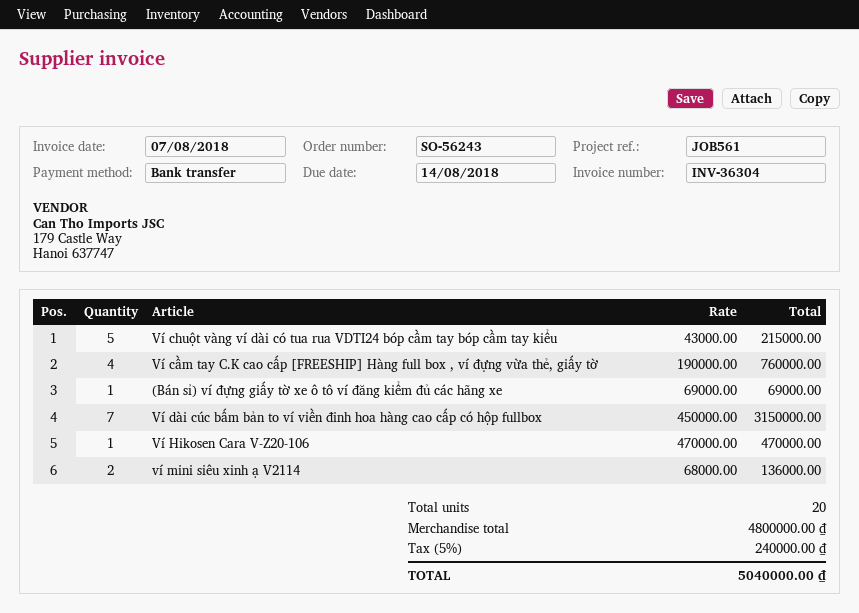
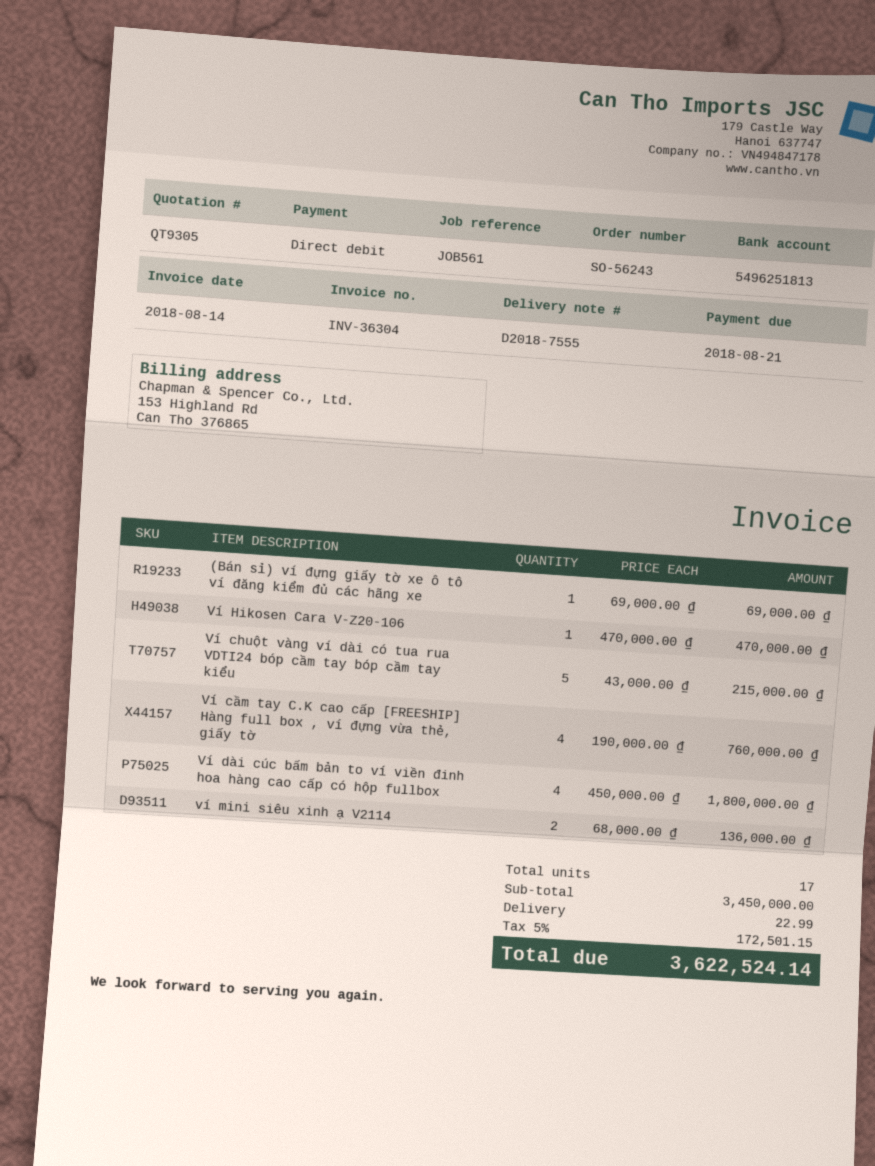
invoice date: 2018-08-07 -> 2018-08-14
due date: 2018-08-14 -> 2018-08-21
payment method: bank transfer -> direct debit
Ví dài cúc bấm bản to ví viền đinh hoa hàng cao cấp có hộp fullbox: 7 x 450000.00 = 3150000.00 -> 4 x 450000.00 = 1800000.00
total quantity: 20 -> 17
subtotal: 4800000.00 -> 3450000.00
shipping: none -> 22.99
tax: 5% = 240000.00 -> 5% = 172501.15
total: 5040000.00 -> 3622524.14

